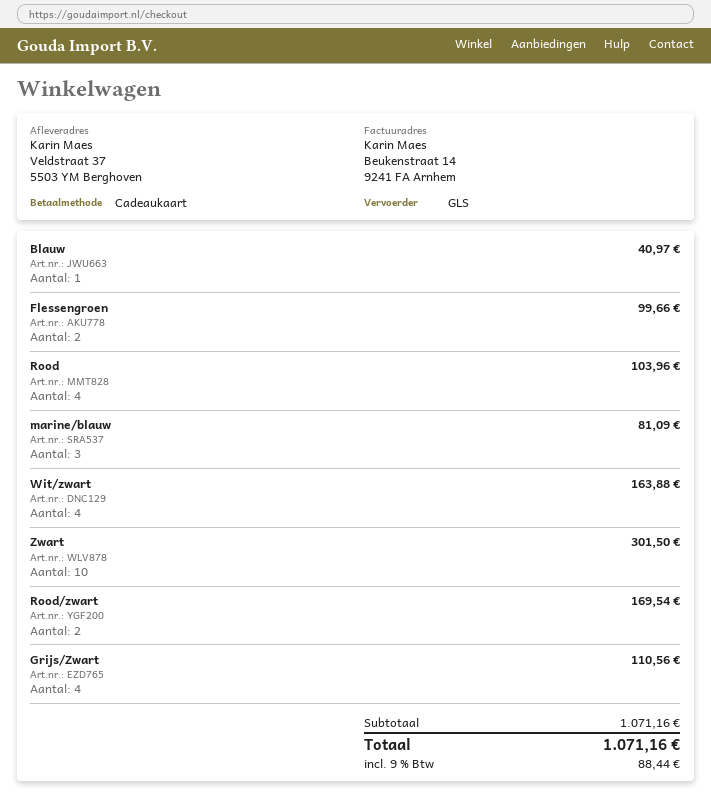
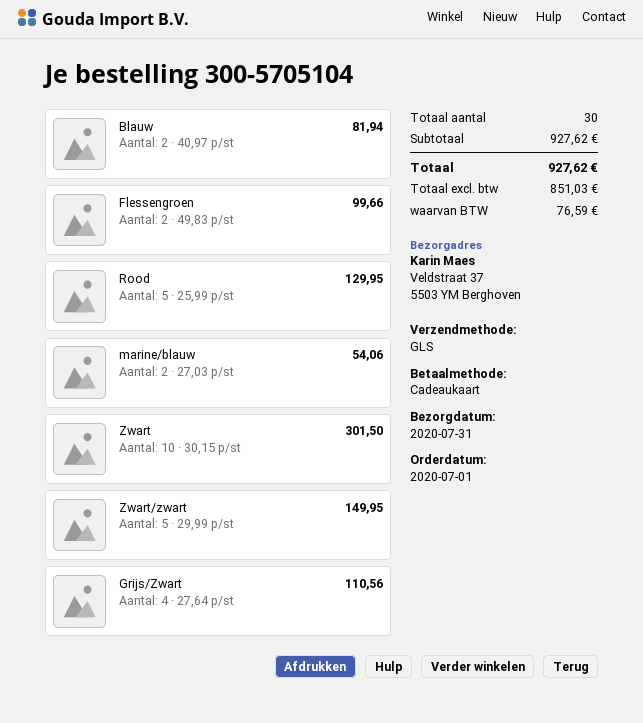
Blauw: 1 for 40.97 -> 2 for 81.94
Rood: 4 for 103.96 -> 5 for 129.95
marine/blauw: 3 for 81.09 -> 2 for 54.06
Wit/zwart: 4 for 163.88 -> none
Rood/zwart: 2 for 169.54 -> none
Zwart/zwart: none -> 5 for 149.95
subtotal: 1071.16 -> 927.62
tax: 88.44 -> 76.59
total: 1071.16 -> 927.62

